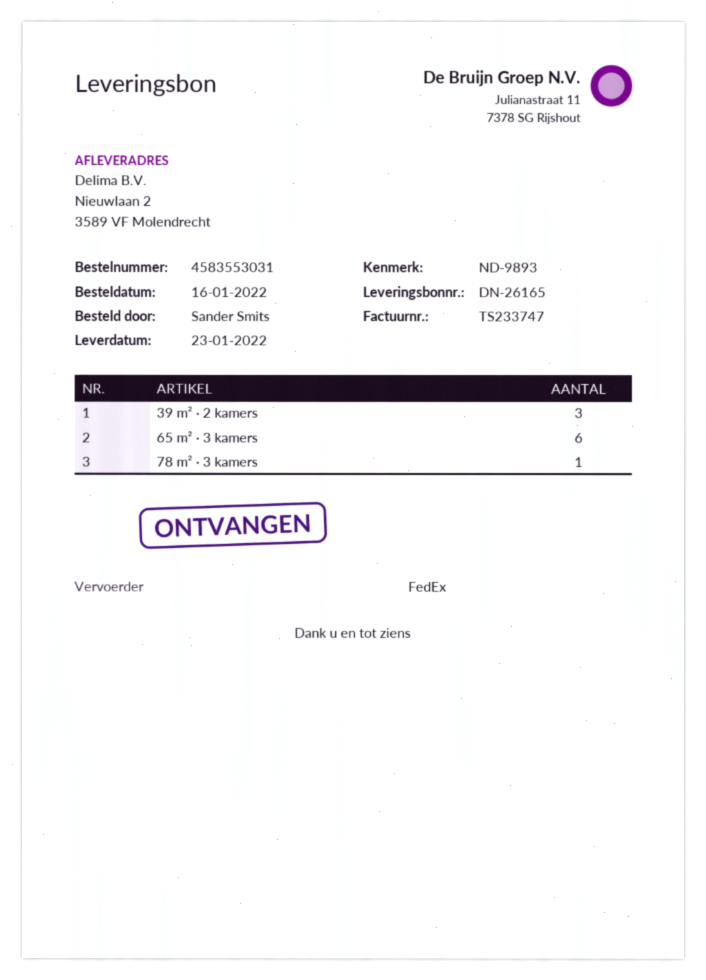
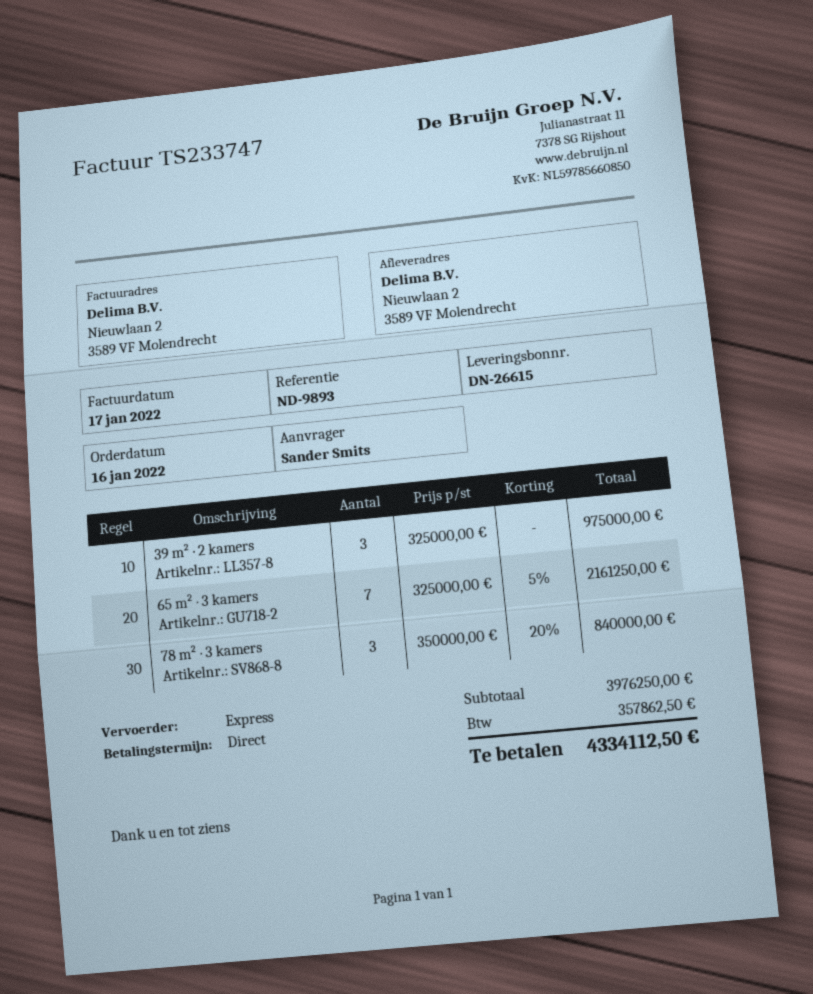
delivery note number: DN-26165 -> DN-26615
shipping method: FedEx -> express
65 m² · 3 kamers: 6 -> 7
78 m² · 3 kamers: 1 -> 3

